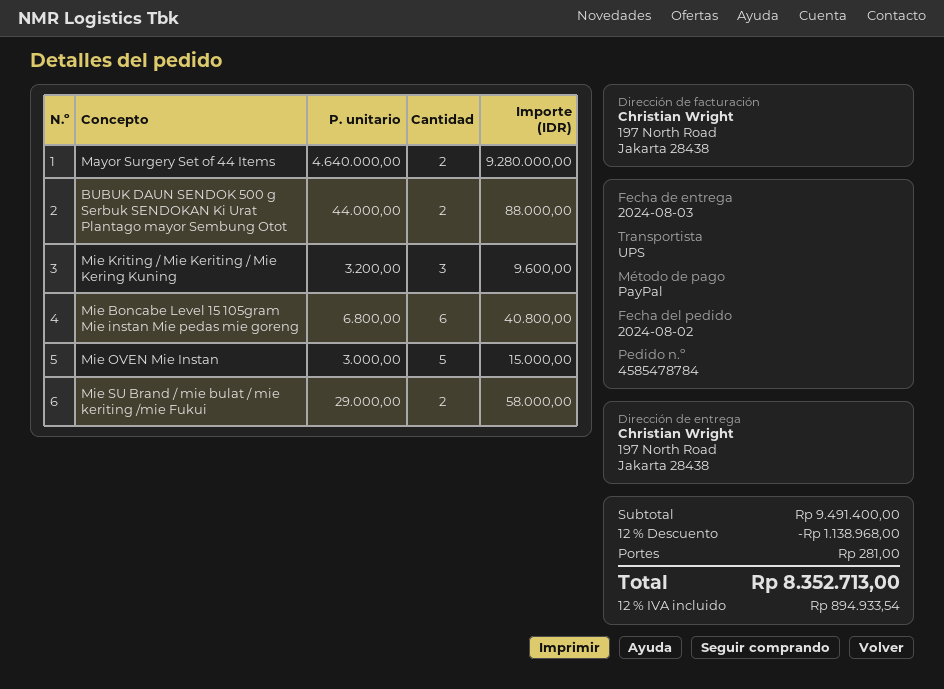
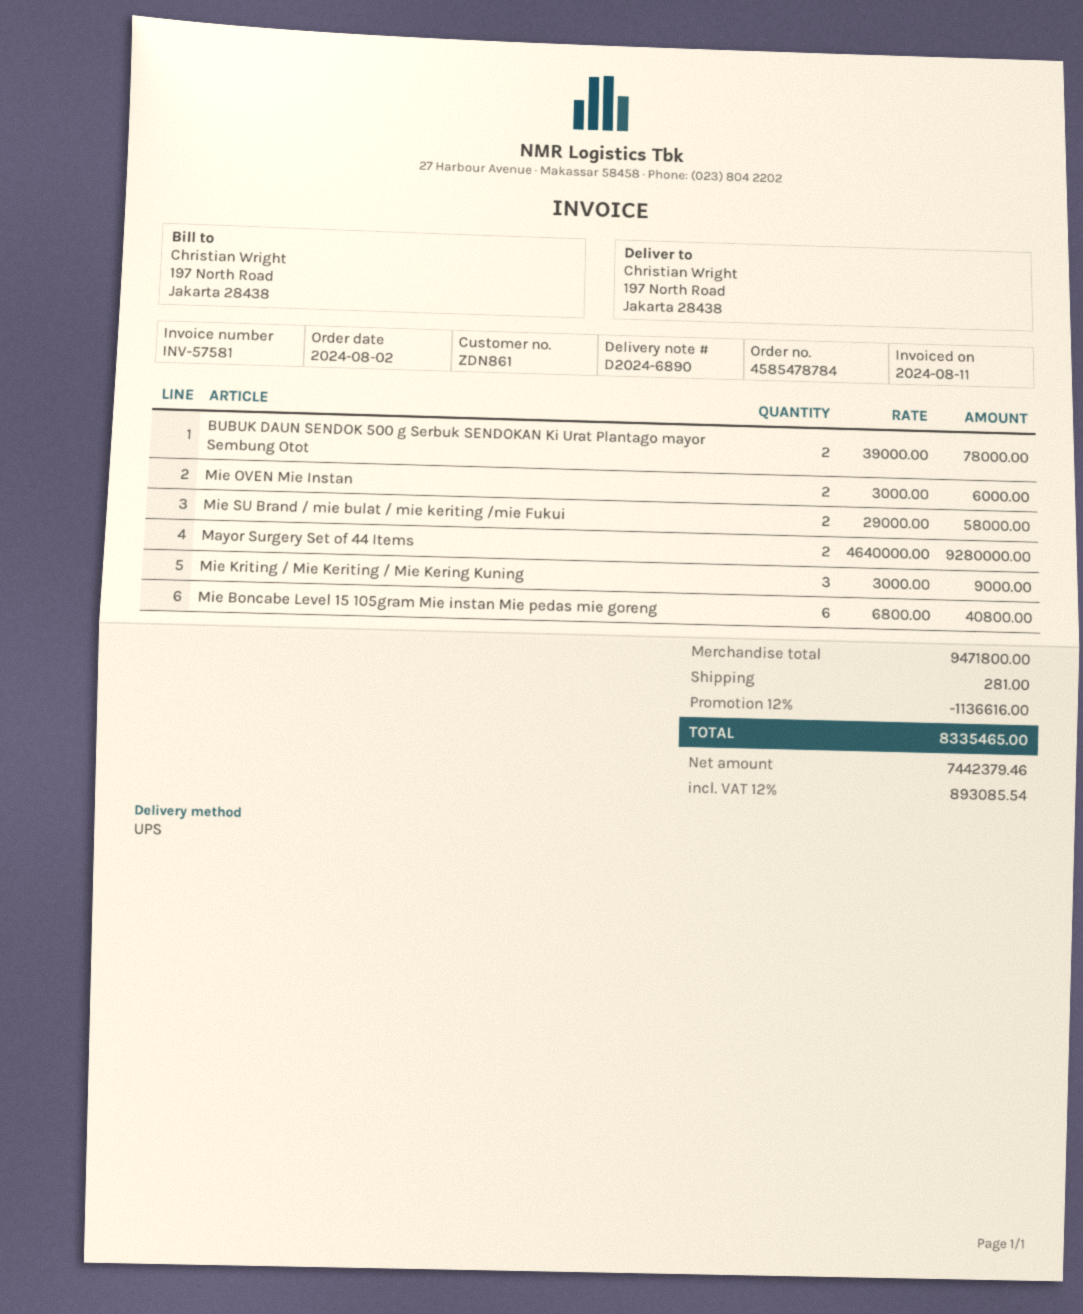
BUBUK DAUN SENDOK 500 g Serbuk SENDOKAN Ki Urat Plantago mayor Sembung Otot: 2 x 44000.00 = 88000.00 -> 2 x 39000.00 = 78000.00
Mie Kriting / Mie Keriting / Mie Kering Kuning: 3 x 3200.00 = 9600.00 -> 3 x 3000.00 = 9000.00
Mie OVEN Mie Instan: 5 x 3000.00 = 15000.00 -> 2 x 3000.00 = 6000.00
subtotal: 9491400.00 -> 9471800.00
discount: 12% = 1138968.00 -> 12% = 1136616.00
tax: 12% = 894933.54 -> 12% = 893085.54
total: 8352713.00 -> 8335465.00

